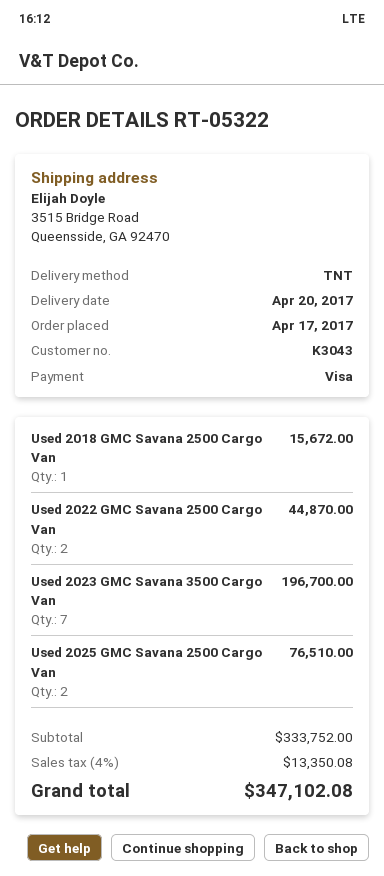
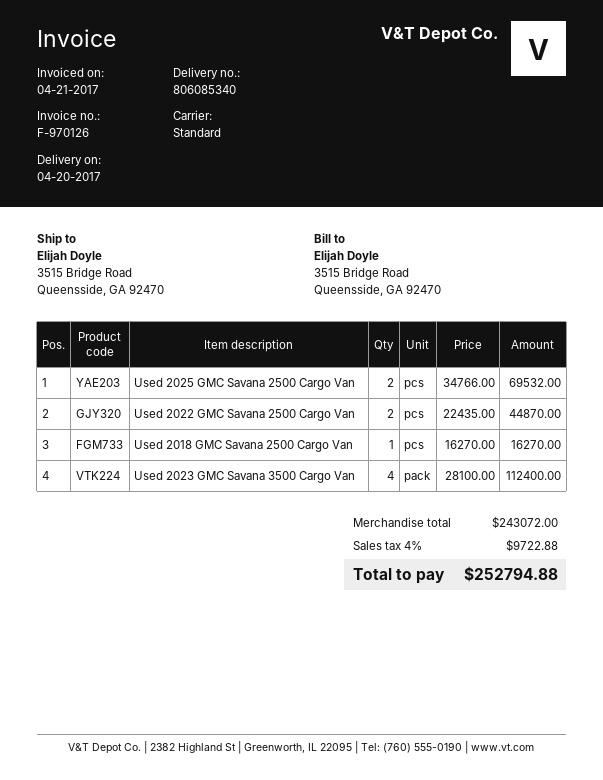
shipping method: TNT -> standard
Used 2018 GMC Savana 2500 Cargo Van: 1 for 15672.00 -> 1 for 16270.00
Used 2023 GMC Savana 3500 Cargo Van: 7 for 196700.00 -> 4 for 112400.00
Used 2025 GMC Savana 2500 Cargo Van: 2 for 76510.00 -> 2 for 69532.00
subtotal: 333752.00 -> 243072.00
tax: 4% = 13350.08 -> 4% = 9722.88
total: 347102.08 -> 252794.88

